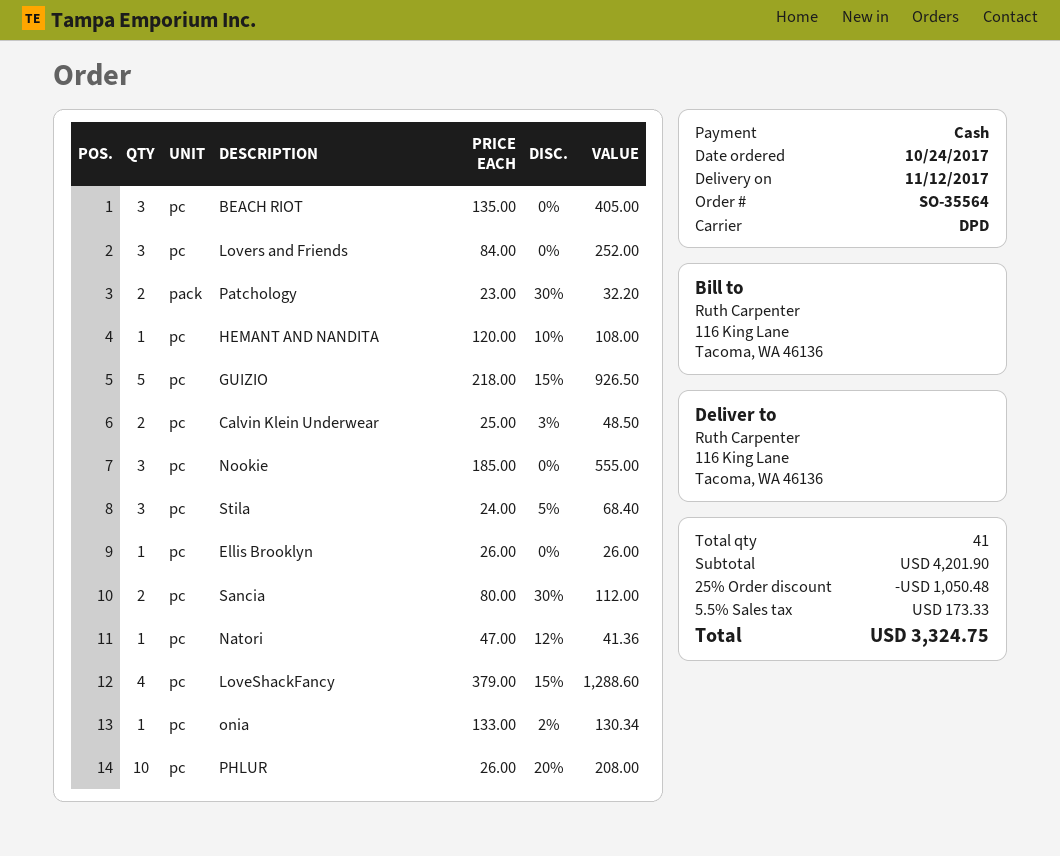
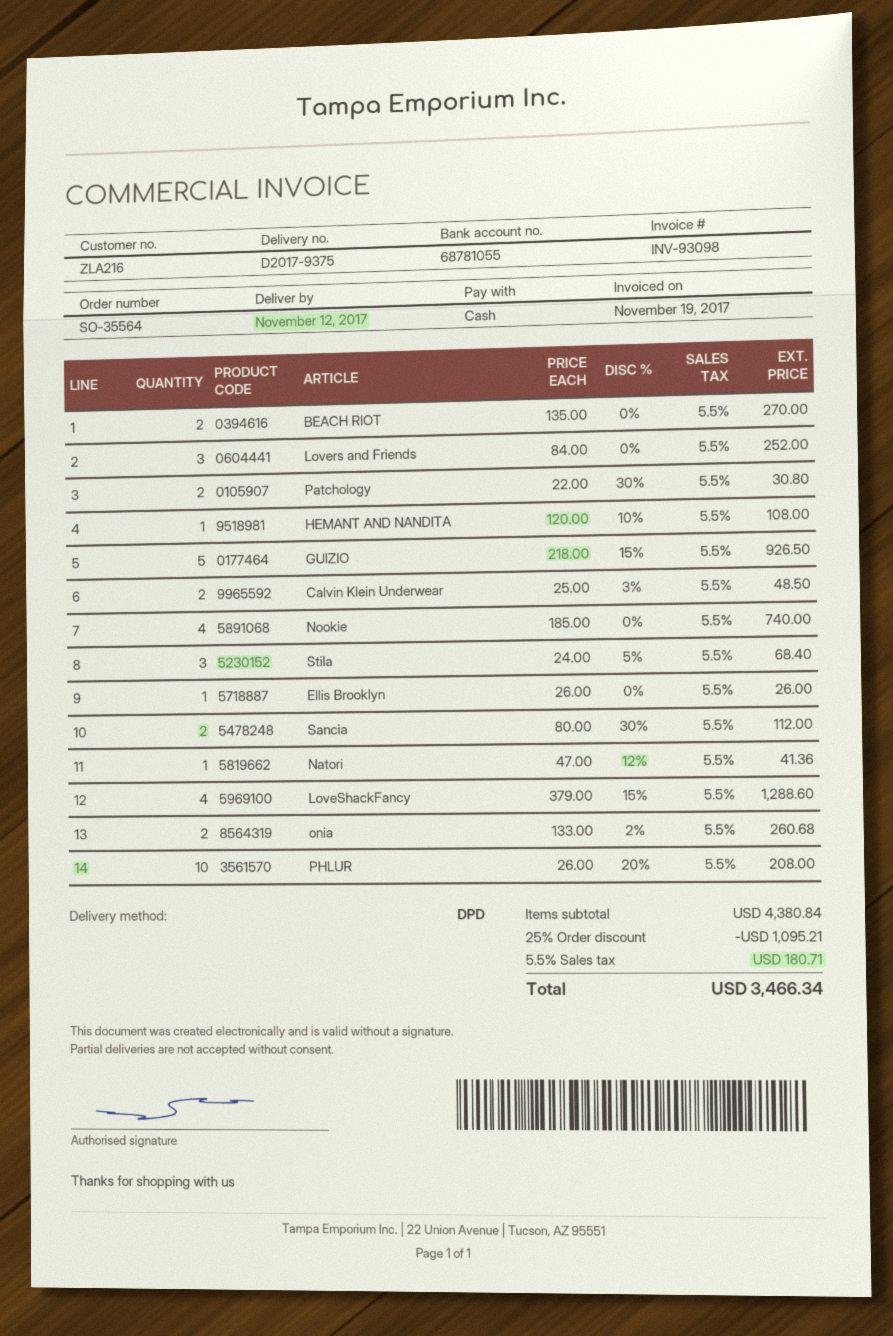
BEACH RIOT: 3 x 135.00 = 405.00 -> 2 x 135.00 = 270.00
Patchology: 2 x 23.00 - 30% = 32.20 -> 2 x 22.00 - 30% = 30.80
Nookie: 3 x 185.00 = 555.00 -> 4 x 185.00 = 740.00
onia: 1 x 133.00 - 2% = 130.34 -> 2 x 133.00 - 2% = 260.68
subtotal: 4201.90 -> 4380.84
discount: 25% = 1050.48 -> 25% = 1095.21
tax: 5.5% = 173.33 -> 5.5% = 180.71
total: 3324.75 -> 3466.34

